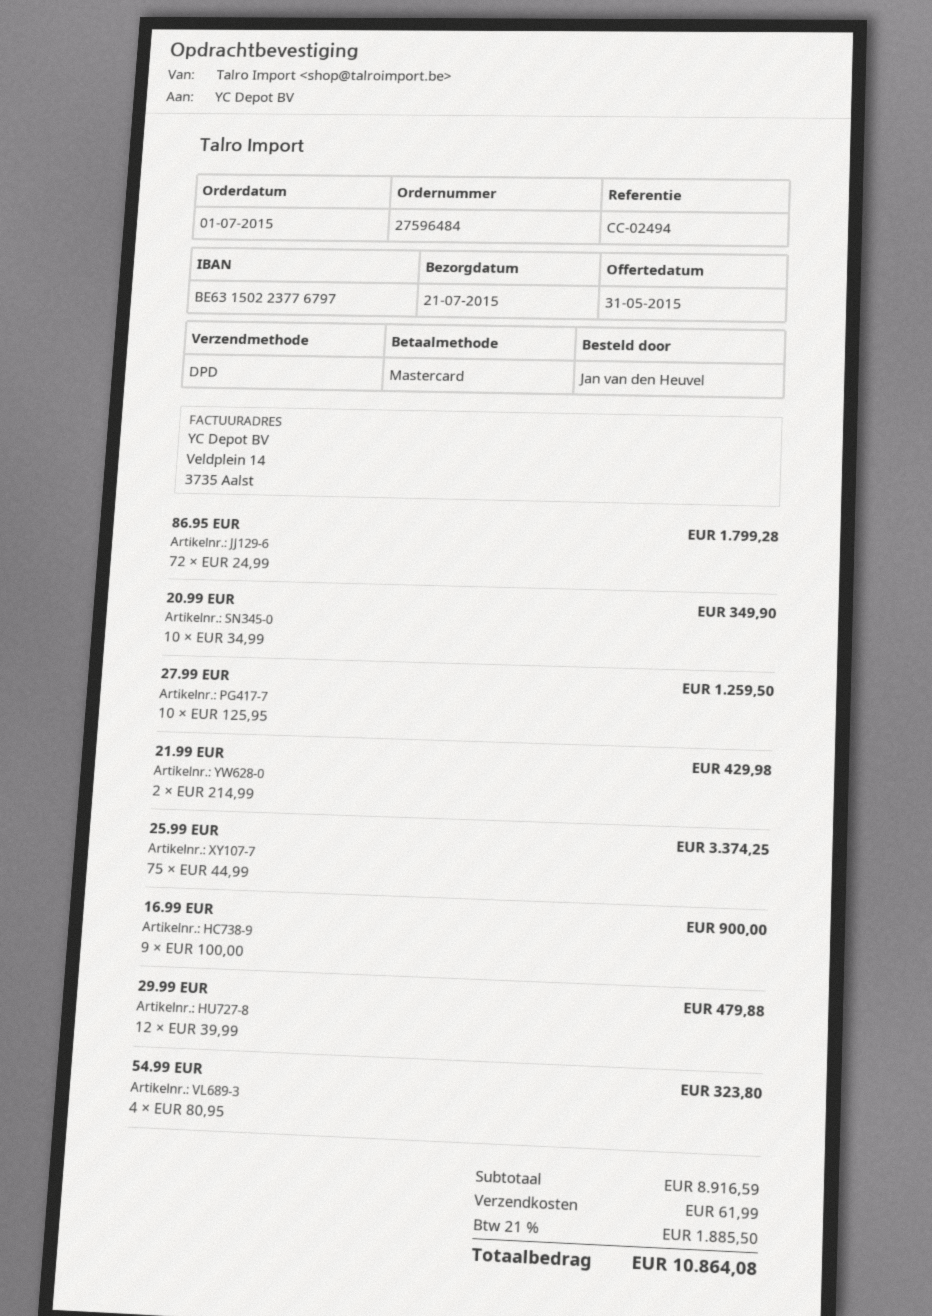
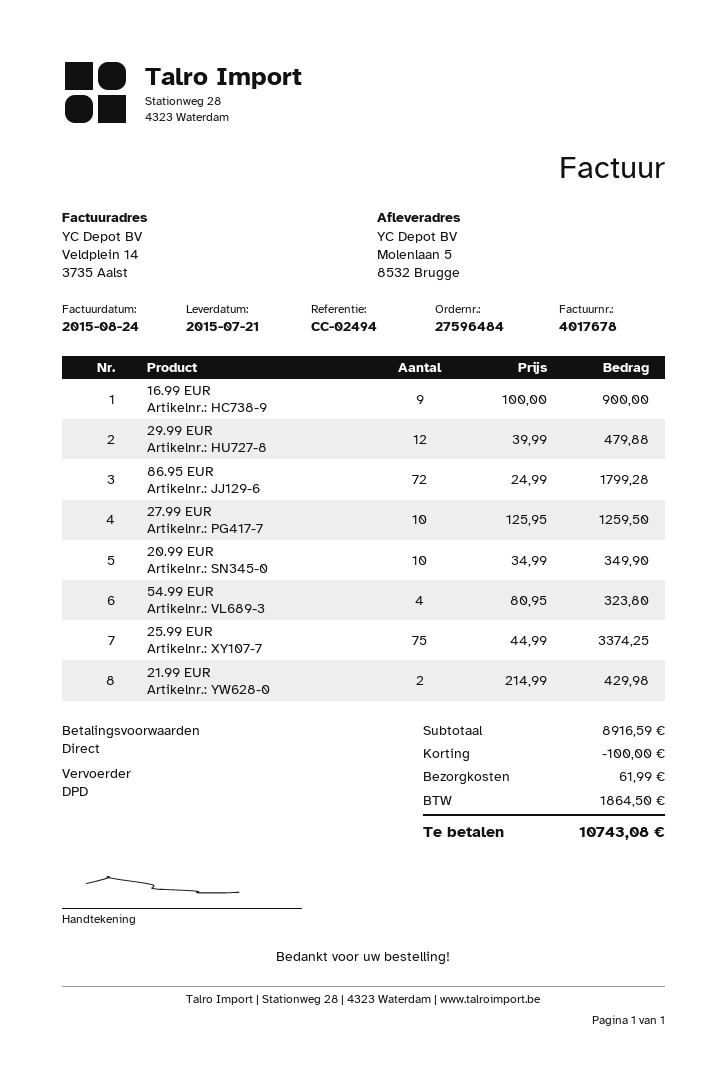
discount: none -> 100.00
tax: 1885.50 -> 1864.50
total: 10864.08 -> 10743.08

